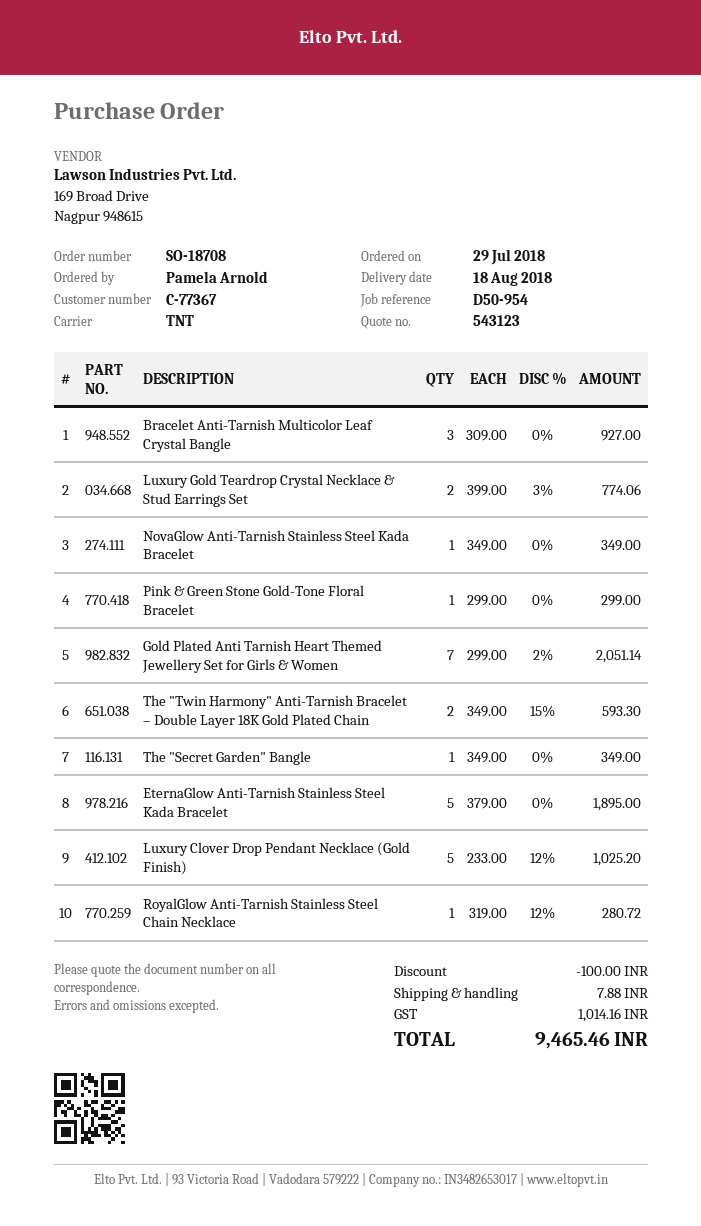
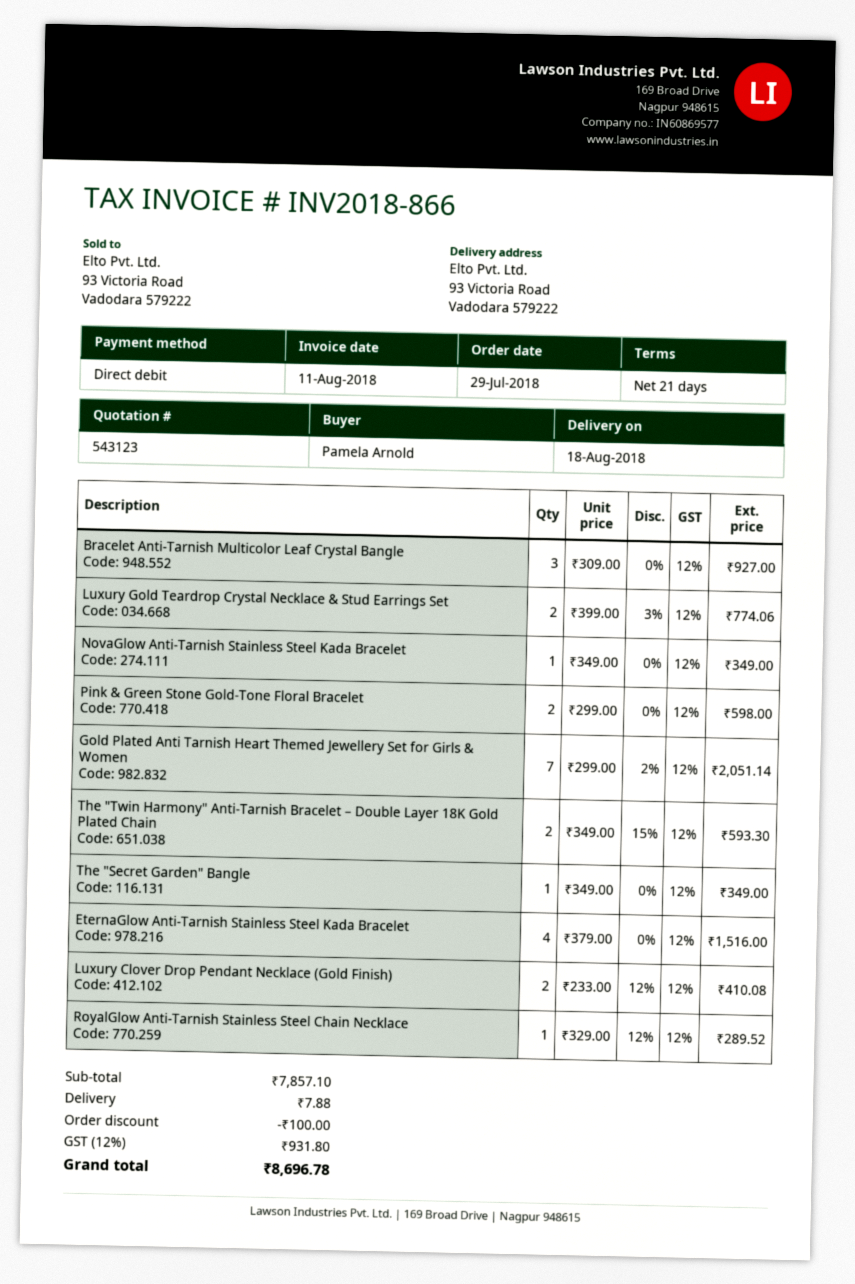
Pink & Green Stone Gold-Tone Floral Bracelet: 1 x 299.00 = 299.00 -> 2 x 299.00 = 598.00
EternaGlow Anti-Tarnish Stainless Steel Kada Bracelet: 5 x 379.00 = 1895.00 -> 4 x 379.00 = 1516.00
Luxury Clover Drop Pendant Necklace (Gold Finish): 5 x 233.00 - 12% = 1025.20 -> 2 x 233.00 - 12% = 410.08
RoyalGlow Anti-Tarnish Stainless Steel Chain Necklace: 1 x 319.00 - 12% = 280.72 -> 1 x 329.00 - 12% = 289.52
tax: 1014.16 -> 931.80
total: 9465.46 -> 8696.78

